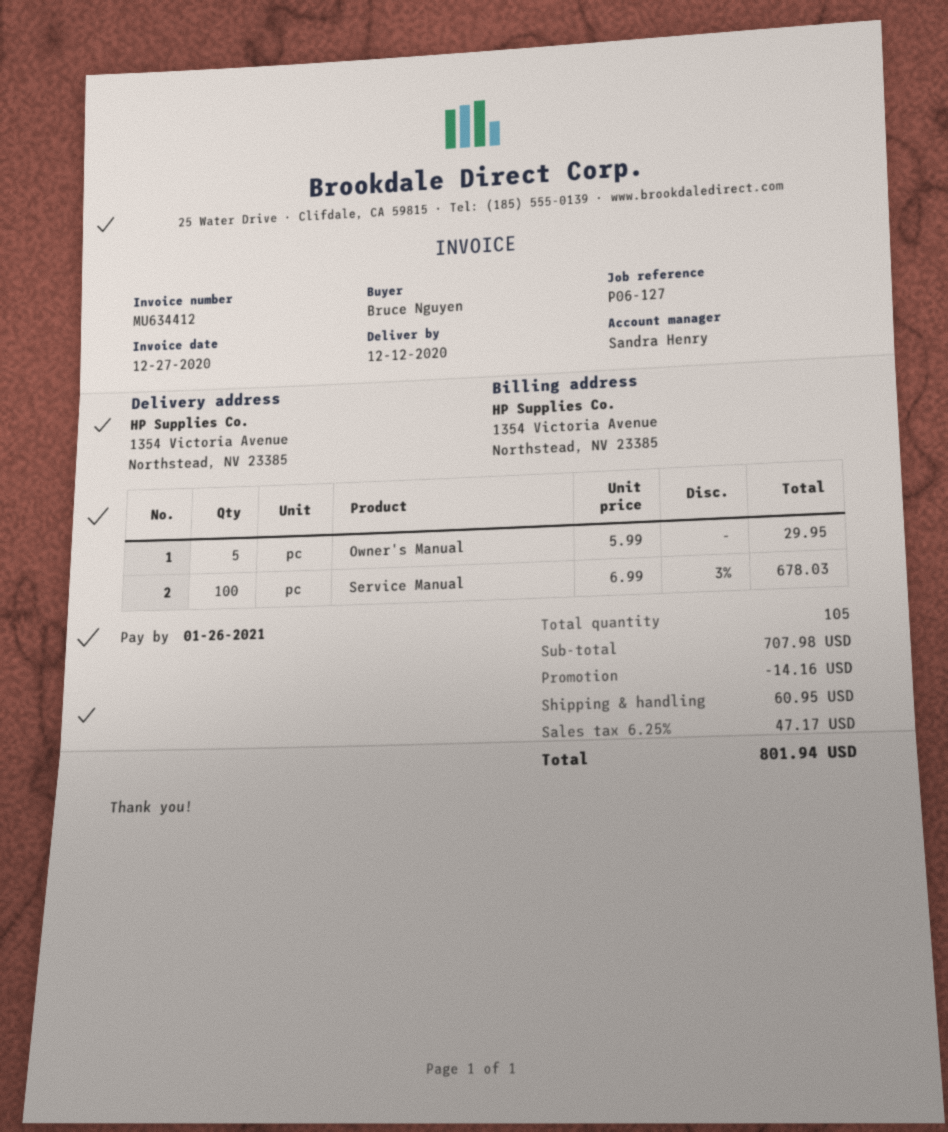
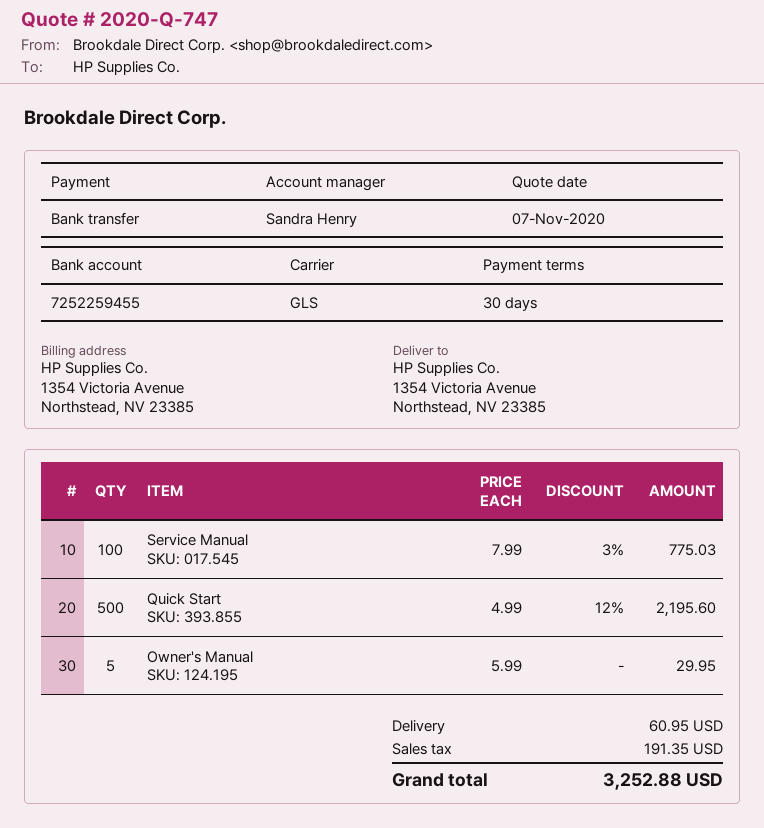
Service Manual: 100 x 6.99 - 3% = 678.03 -> 100 x 7.99 - 3% = 775.03
Quick Start: none -> 500 x 4.99 - 12% = 2195.60
discount: 14.16 -> none
tax: 47.17 -> 191.35
total: 801.94 -> 3252.88

